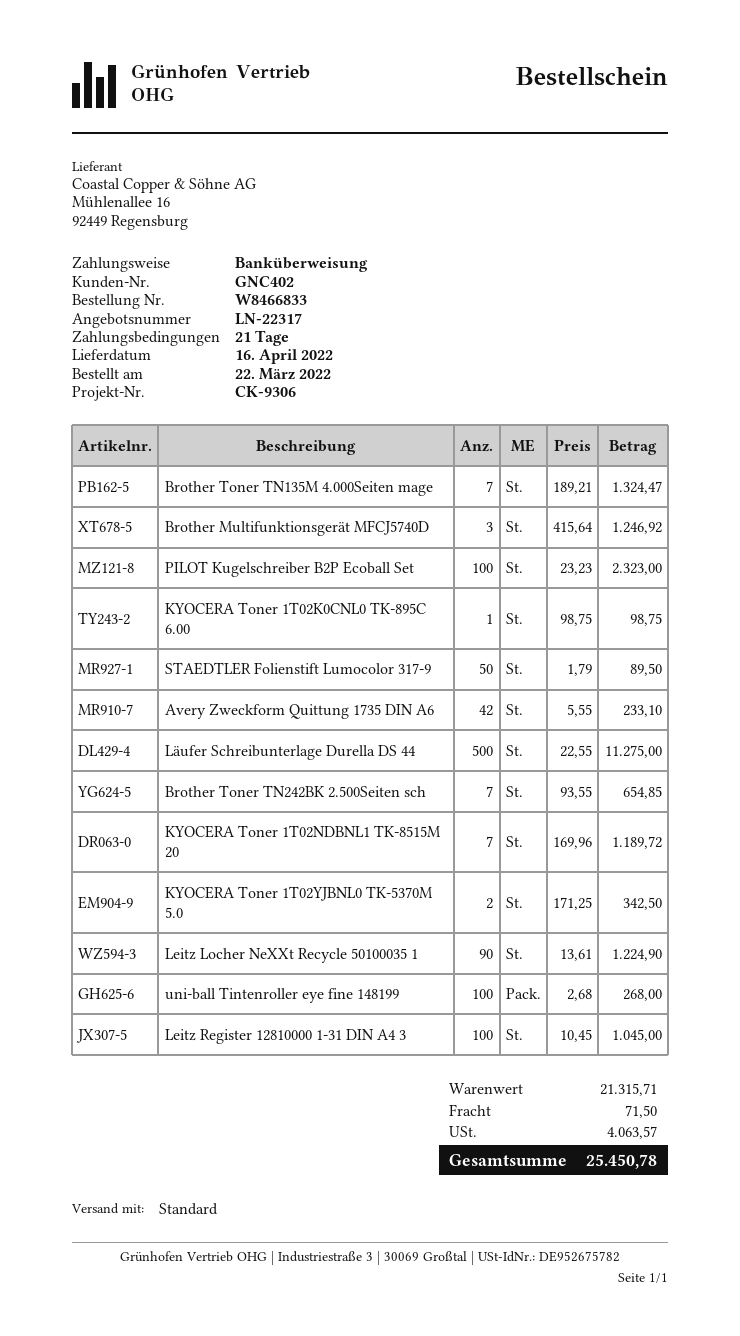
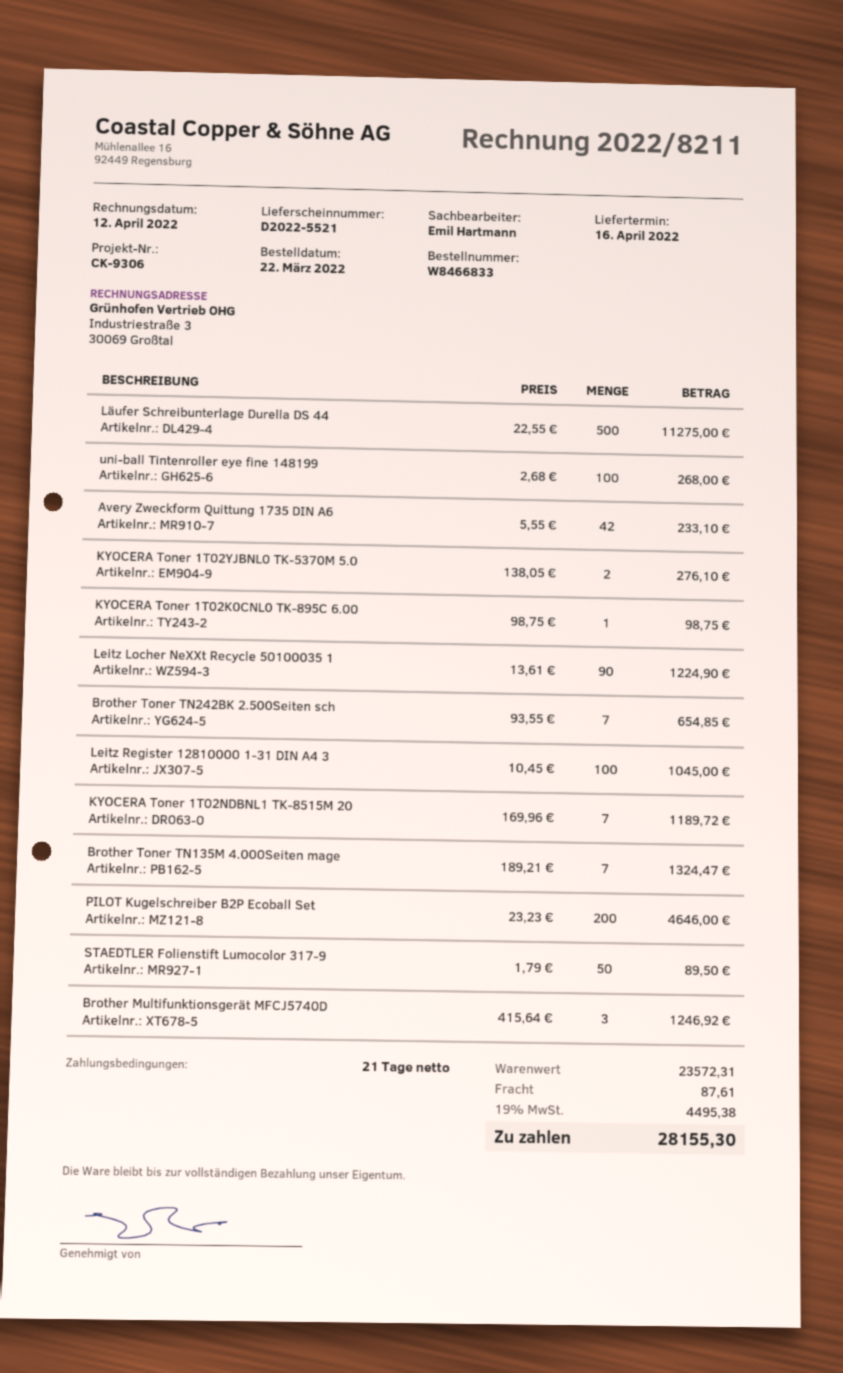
PILOT Kugelschreiber B2P Ecoball Set: 100 x 23.23 = 2323.00 -> 200 x 23.23 = 4646.00
KYOCERA Toner 1T02YJBNL0 TK-5370M 5.0: 2 x 171.25 = 342.50 -> 2 x 138.05 = 276.10
subtotal: 21315.71 -> 23572.31
shipping: 71.50 -> 87.61
tax: 4063.57 -> 4495.38
total: 25450.78 -> 28155.30

